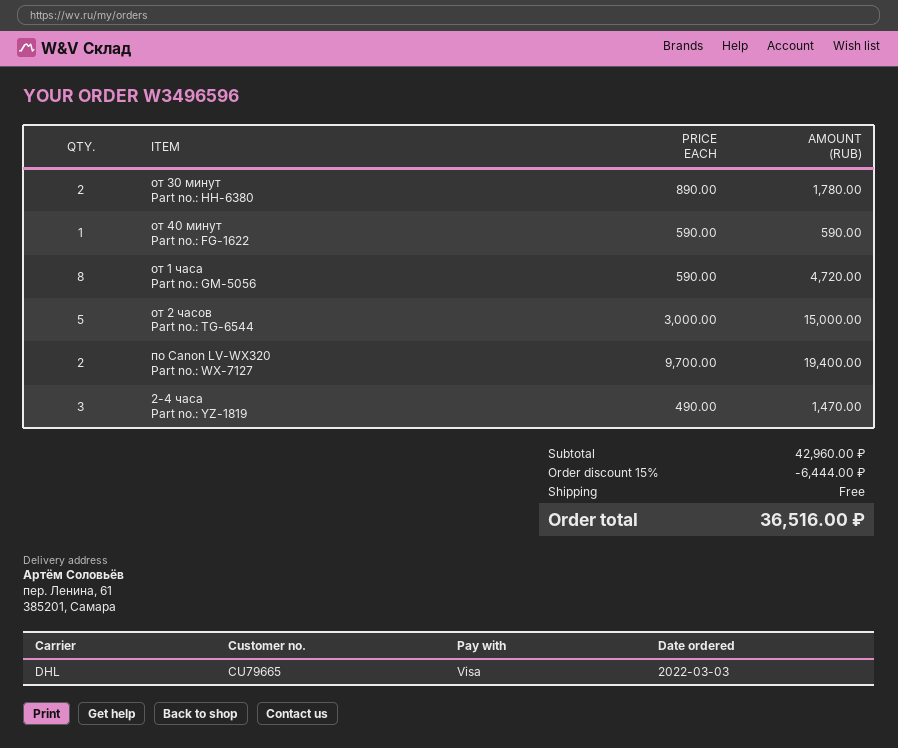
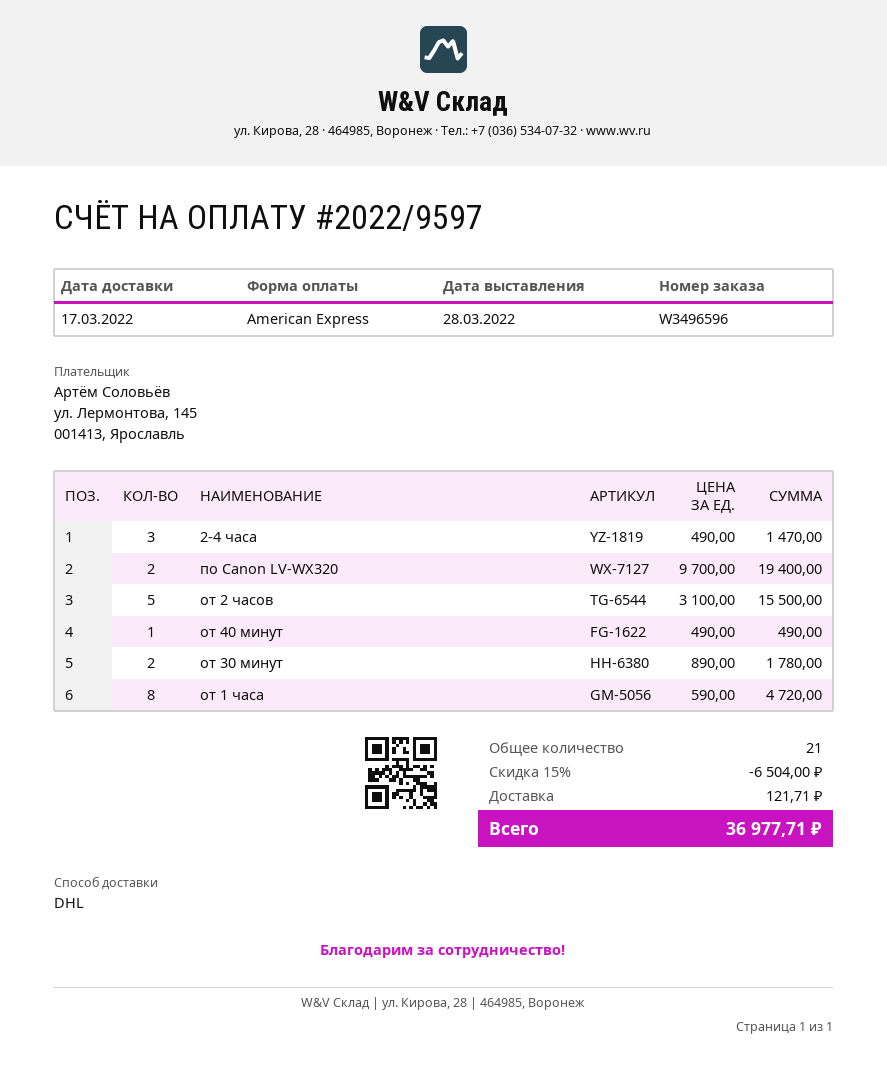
payment method: Visa -> American Express
от 40 минут: 1 x 590.00 = 590.00 -> 1 x 490.00 = 490.00
от 2 часов: 5 x 3000.00 = 15000.00 -> 5 x 3100.00 = 15500.00
discount: 15% = 6444.00 -> 15% = 6504.00
shipping: 0.00 -> 121.71
total: 36516.00 -> 36977.71

